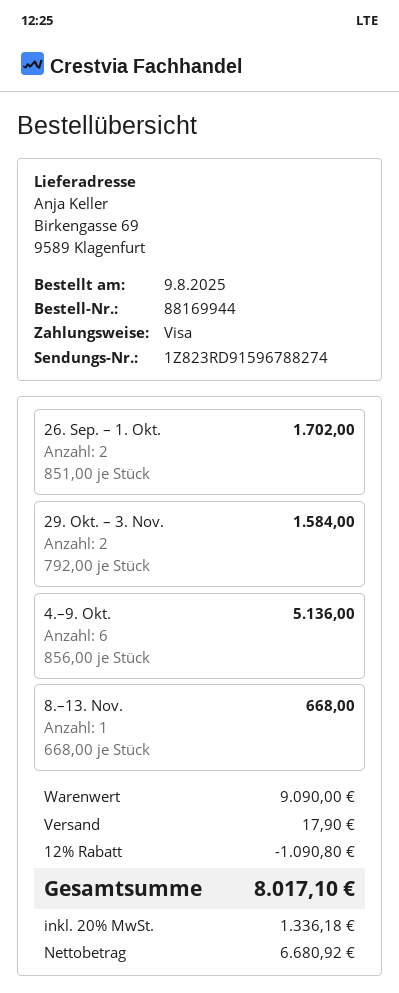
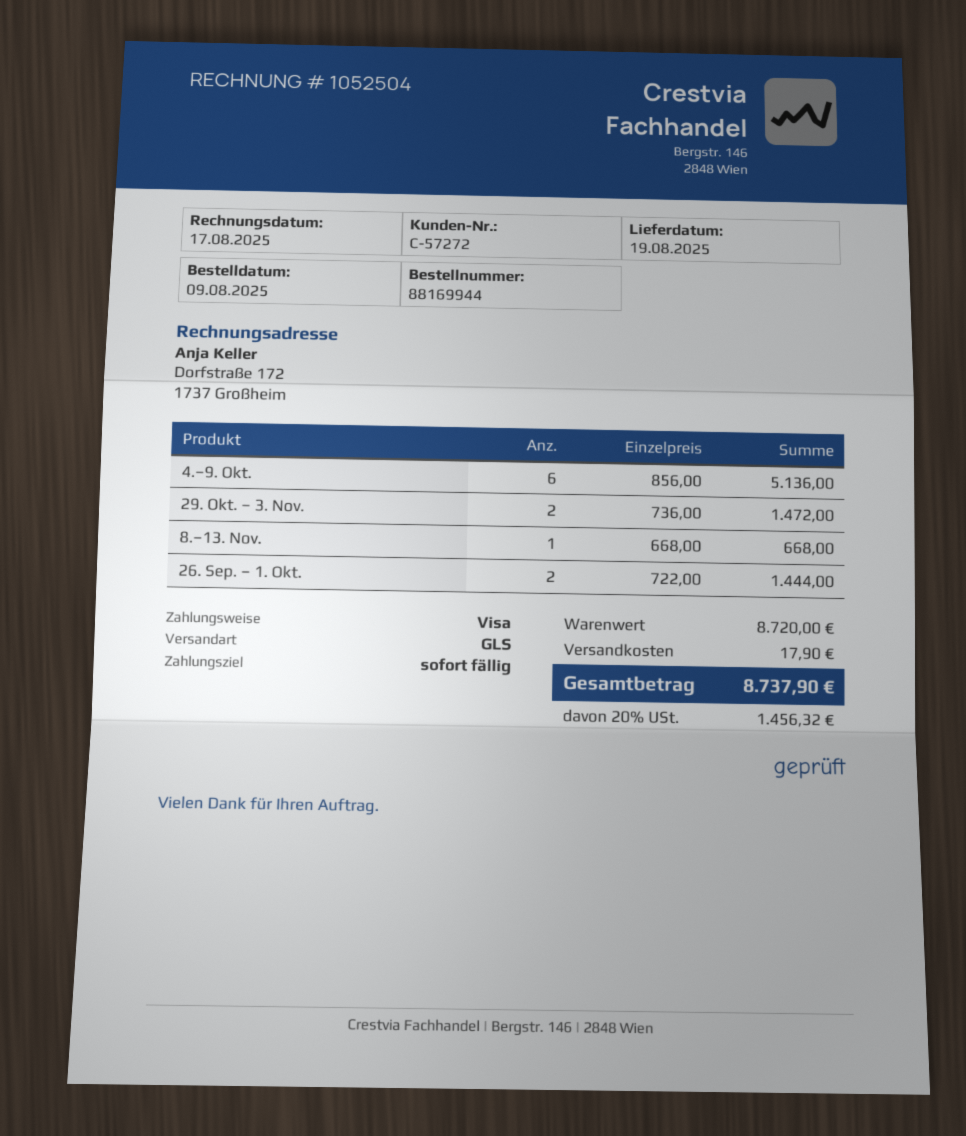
26. Sep. – 1. Okt.: 2 x 851.00 = 1702.00 -> 2 x 722.00 = 1444.00
29. Okt. – 3. Nov.: 2 x 792.00 = 1584.00 -> 2 x 736.00 = 1472.00
subtotal: 9090.00 -> 8720.00
discount: 12% = 1090.80 -> none
tax: 20% = 1336.18 -> 20% = 1456.32
total: 8017.10 -> 8737.90

